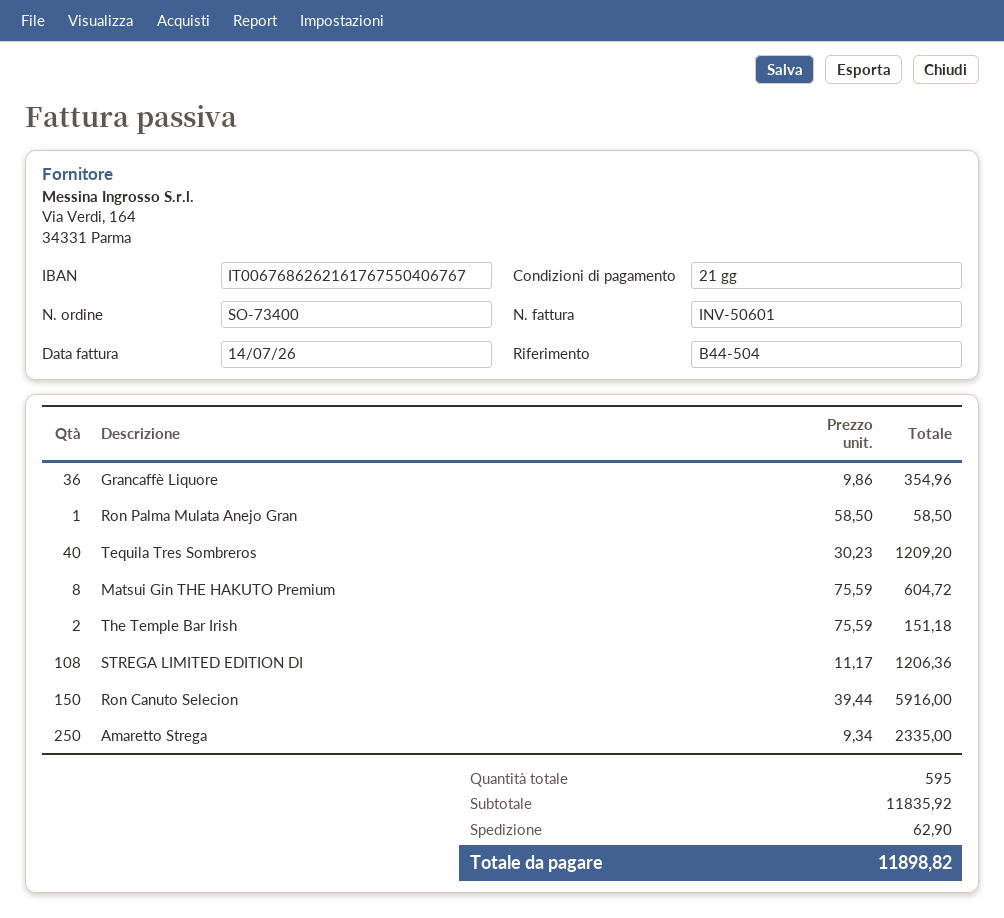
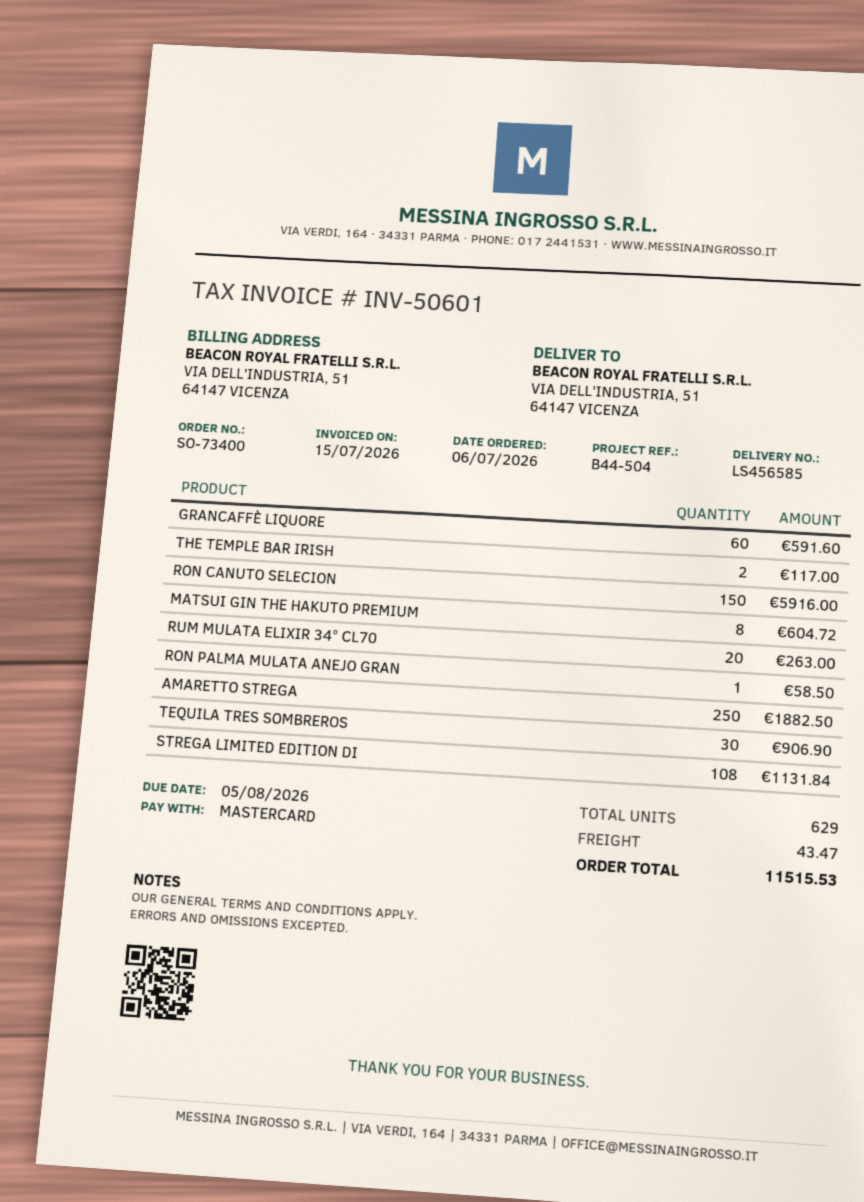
invoice date: 2026-07-14 -> 2026-07-15
Grancaffè Liquore: 36 for 354.96 -> 60 for 591.60
Tequila Tres Sombreros: 40 for 1209.20 -> 30 for 906.90
The Temple Bar Irish: 2 for 151.18 -> 2 for 117.00
STREGA LIMITED EDITION DI: 108 for 1206.36 -> 108 for 1131.84
Amaretto Strega: 250 for 2335.00 -> 250 for 1882.50
RUM MULATA ELIXIR 34° CL70: none -> 20 for 263.00
total quantity: 595 -> 629
shipping: 62.90 -> 43.47
total: 11898.82 -> 11515.53

